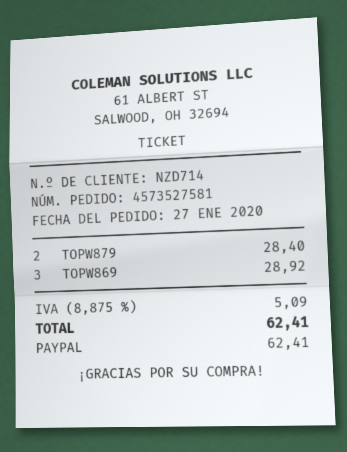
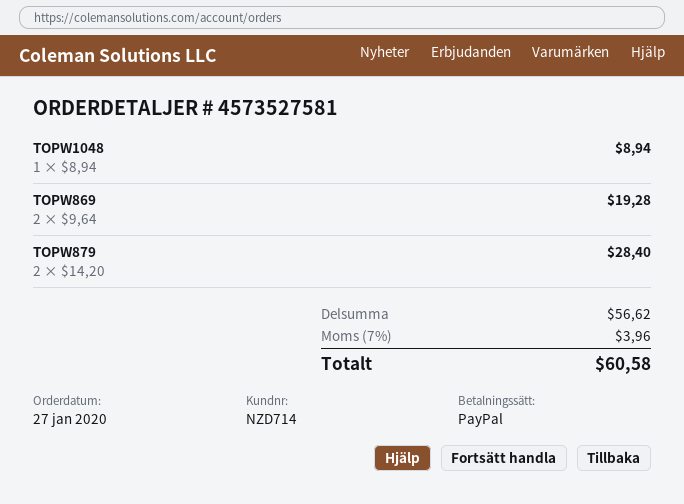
TOPW869: 3 for 28.92 -> 2 for 19.28
TOPW1048: none -> 1 for 8.94
tax: 8.875% = 5.09 -> 7% = 3.96
total: 62.41 -> 60.58

